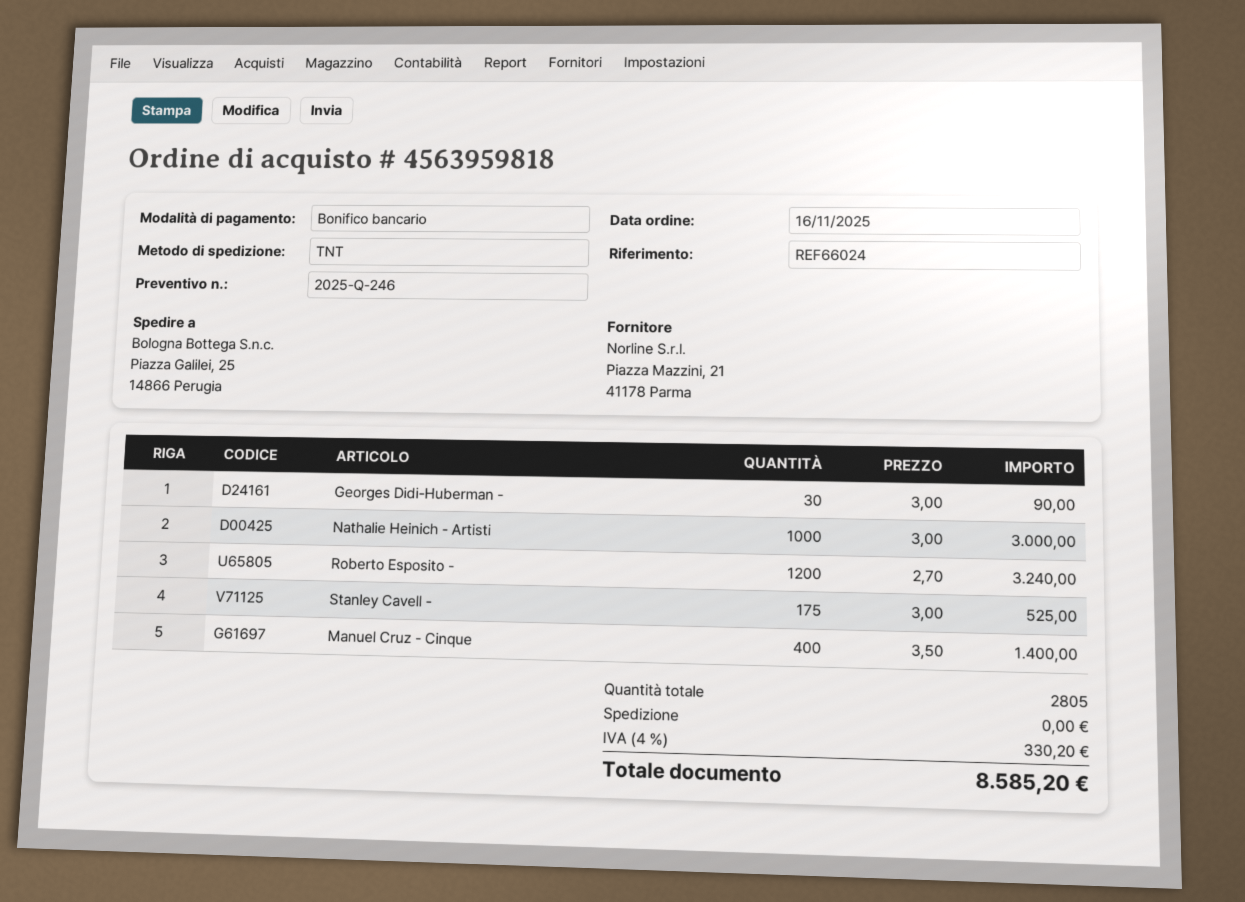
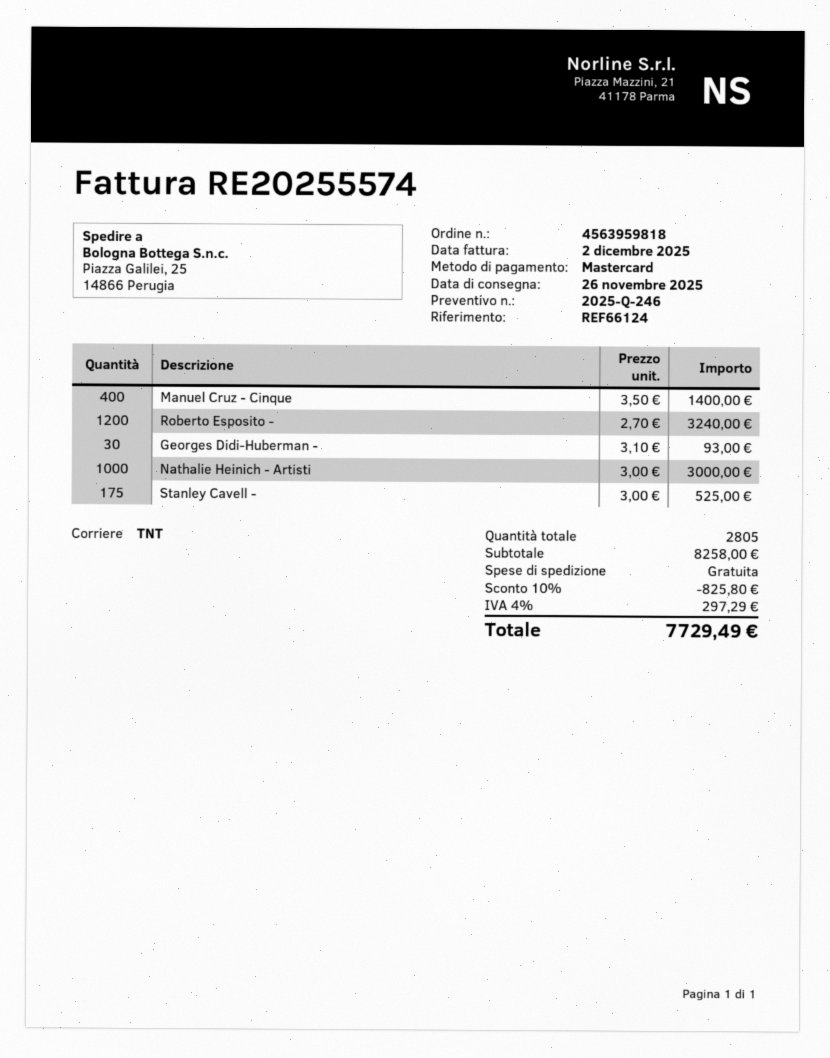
reference: REF66024 -> REF66124
payment method: bank transfer -> Mastercard
Georges Didi-Huberman -: 30 x 3.00 = 90.00 -> 30 x 3.10 = 93.00
discount: none -> 10% = 825.80
tax: 4% = 330.20 -> 4% = 297.29
total: 8585.20 -> 7729.49

